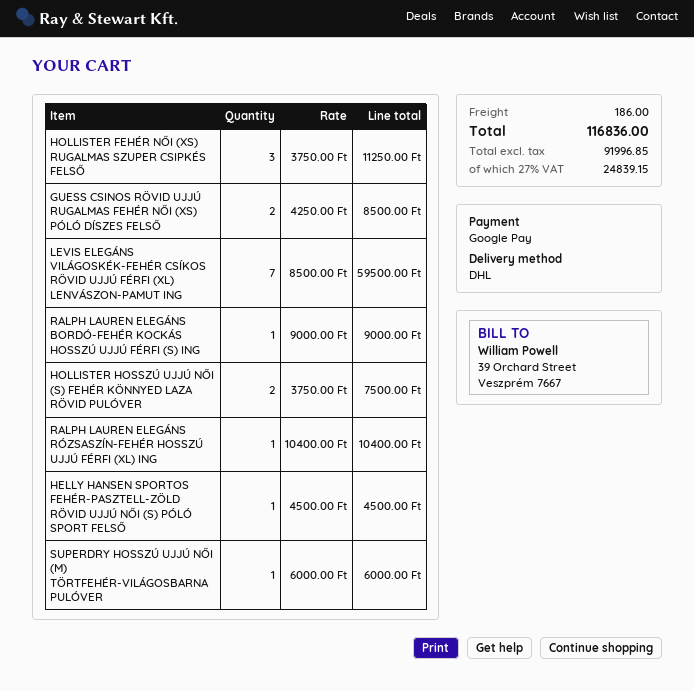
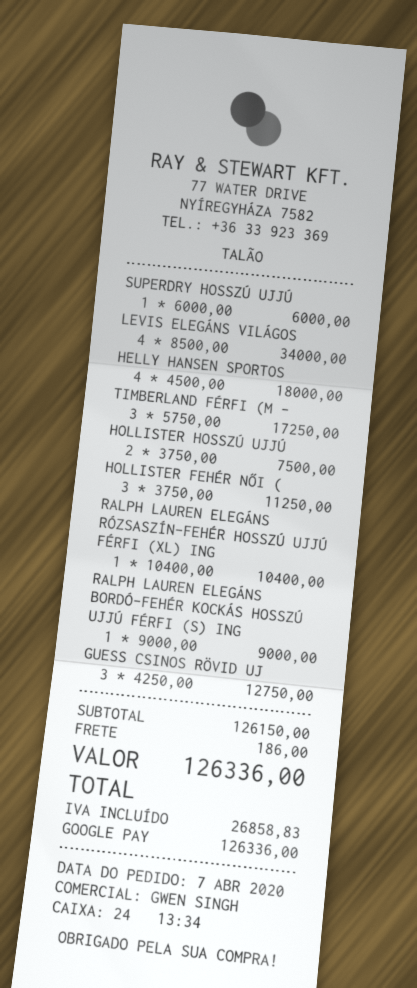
GUESS CSINOS RÖVID UJJÚ RUGALMAS FEHÉR NŐI (XS) PÓLÓ DÍSZES FELSŐ: 2 x 4250.00 = 8500.00 -> 3 x 4250.00 = 12750.00
LEVIS ELEGÁNS VILÁGOSKÉK-FEHÉR CSÍKOS RÖVID UJJÚ FÉRFI (XL) LENVÁSZON-PAMUT ING: 7 x 8500.00 = 59500.00 -> 4 x 8500.00 = 34000.00
HELLY HANSEN SPORTOS FEHÉR-PASZTELL-ZÖLD RÖVID UJJÚ NŐI (S) PÓLÓ SPORT FELSŐ: 1 x 4500.00 = 4500.00 -> 4 x 4500.00 = 18000.00
TIMBERLAND FÉRFI (M -: none -> 3 x 5750.00 = 17250.00
tax: 24839.15 -> 26858.83
total: 116836.00 -> 126336.00

